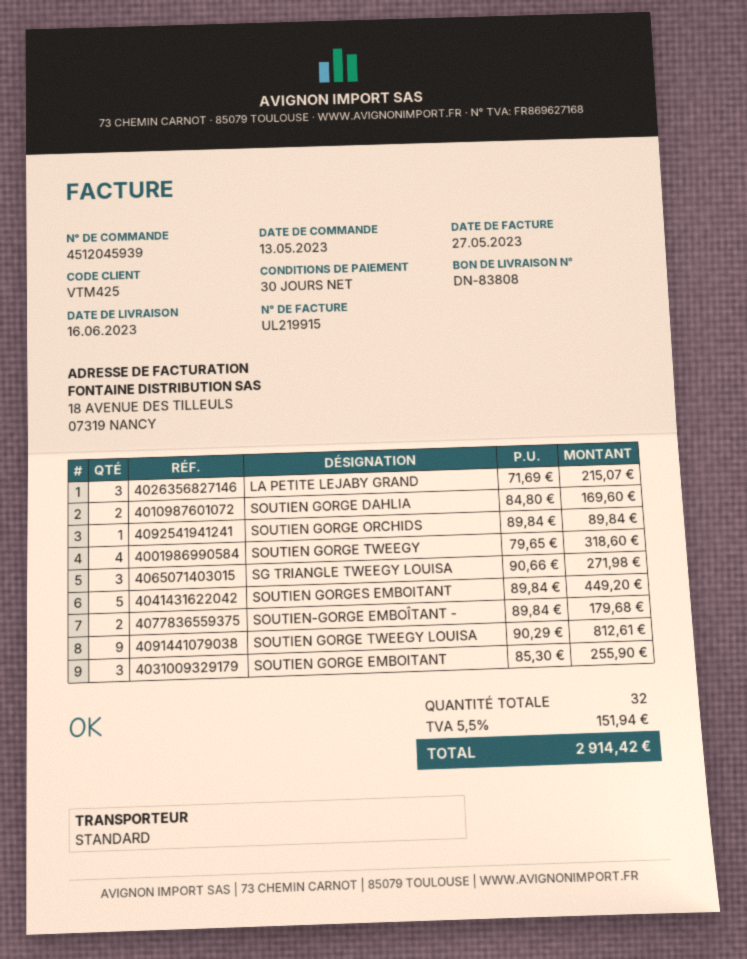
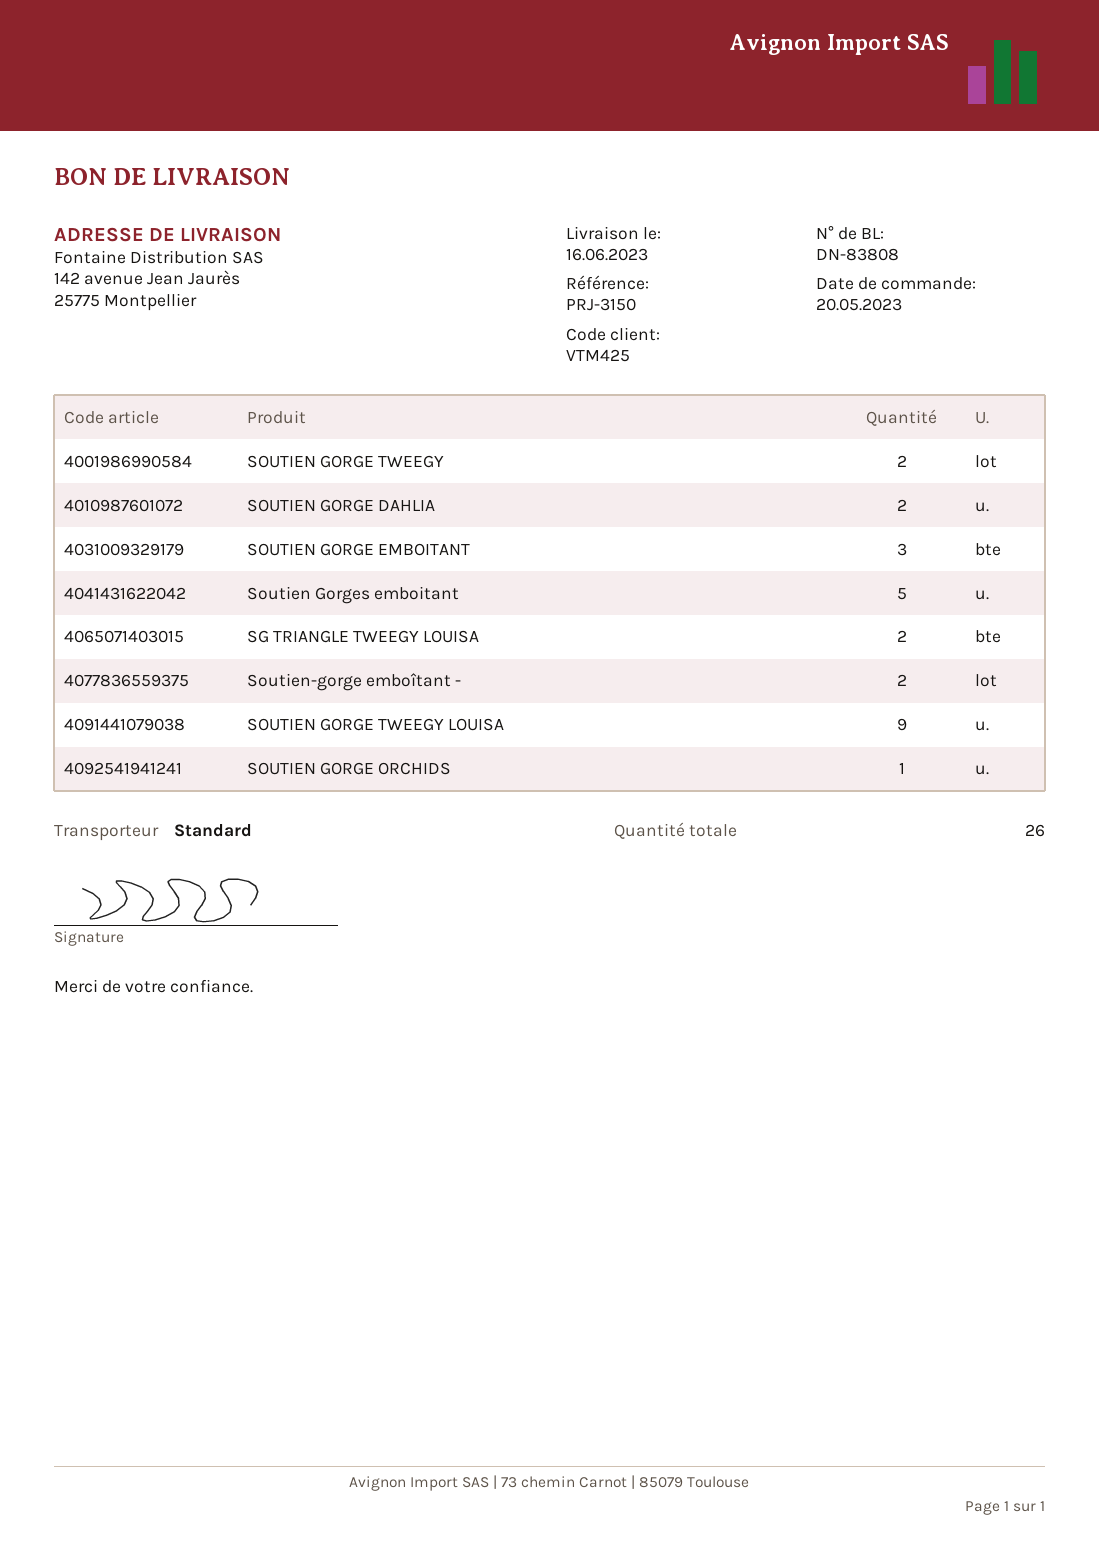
order date: 2023-05-13 -> 2023-05-20
LA PETITE LEJABY GRAND: 3 -> none
SOUTIEN GORGE TWEEGY: 4 -> 2
SG TRIANGLE TWEEGY LOUISA: 3 -> 2
total quantity: 32 -> 26

